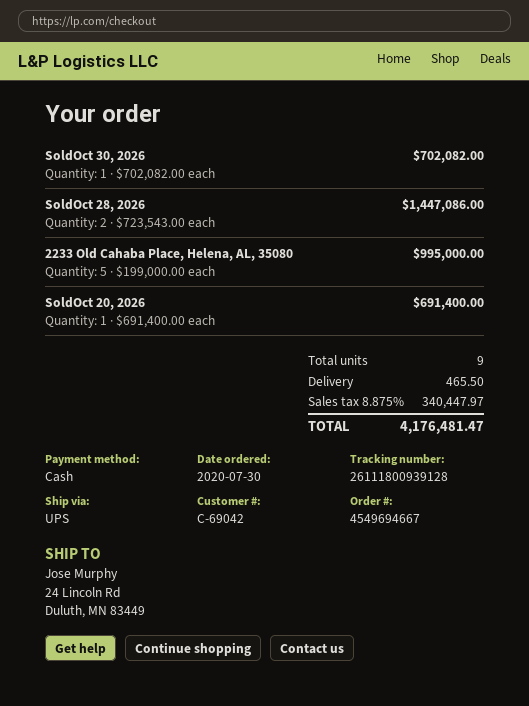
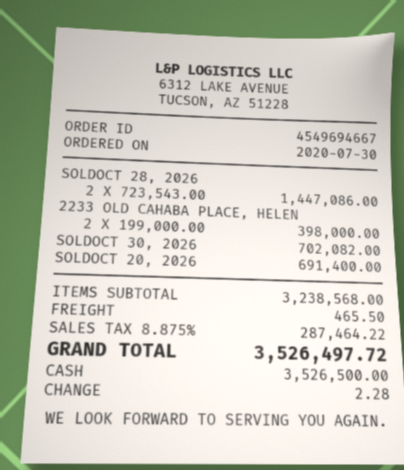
2233 Old Cahaba Place, Helena, AL, 35080: 5 x 199000.00 = 995000.00 -> 2 x 199000.00 = 398000.00
tax: 8.875% = 340447.97 -> 8.875% = 287464.22
total: 4176481.47 -> 3526497.72

